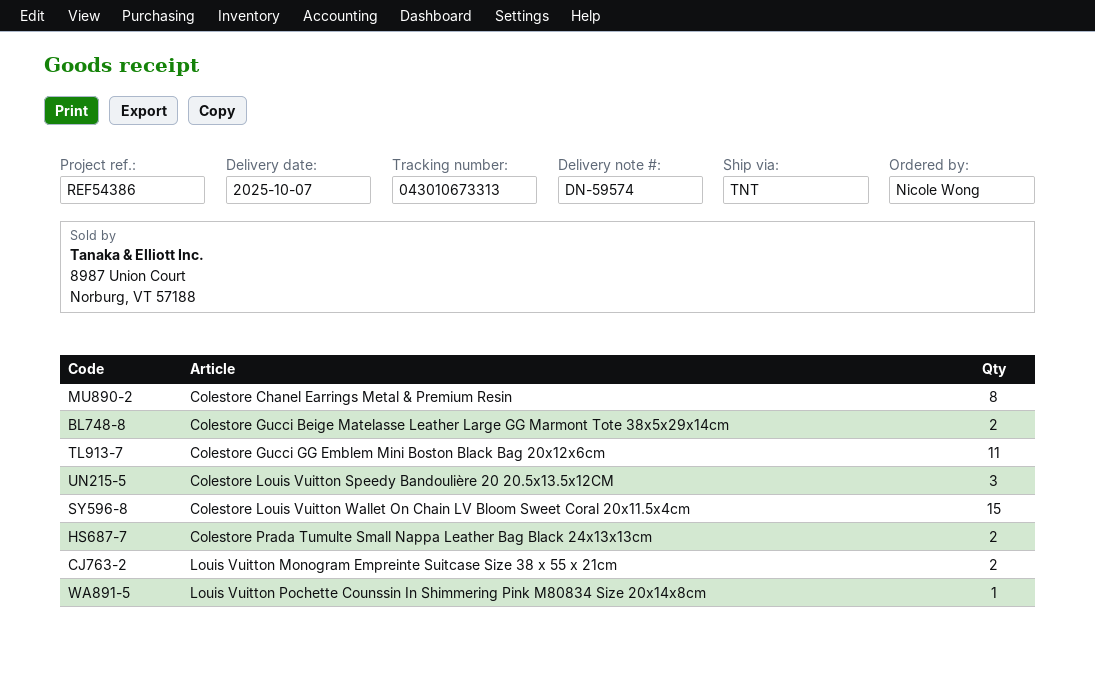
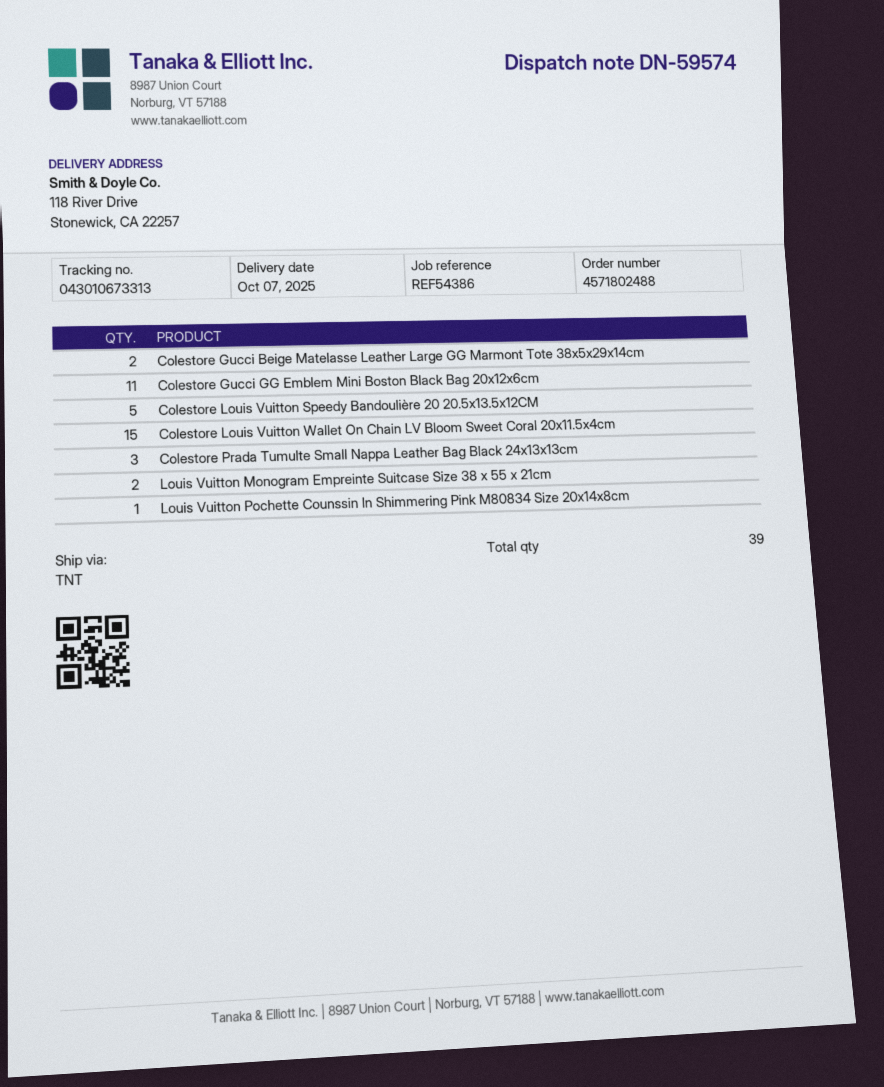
Colestore Chanel Earrings Metal & Premium Resin: 8 -> none
Colestore Louis Vuitton Speedy Bandoulière 20 20.5x13.5x12CM: 3 -> 5
Colestore Prada Tumulte Small Nappa Leather Bag Black 24x13x13cm: 2 -> 3

